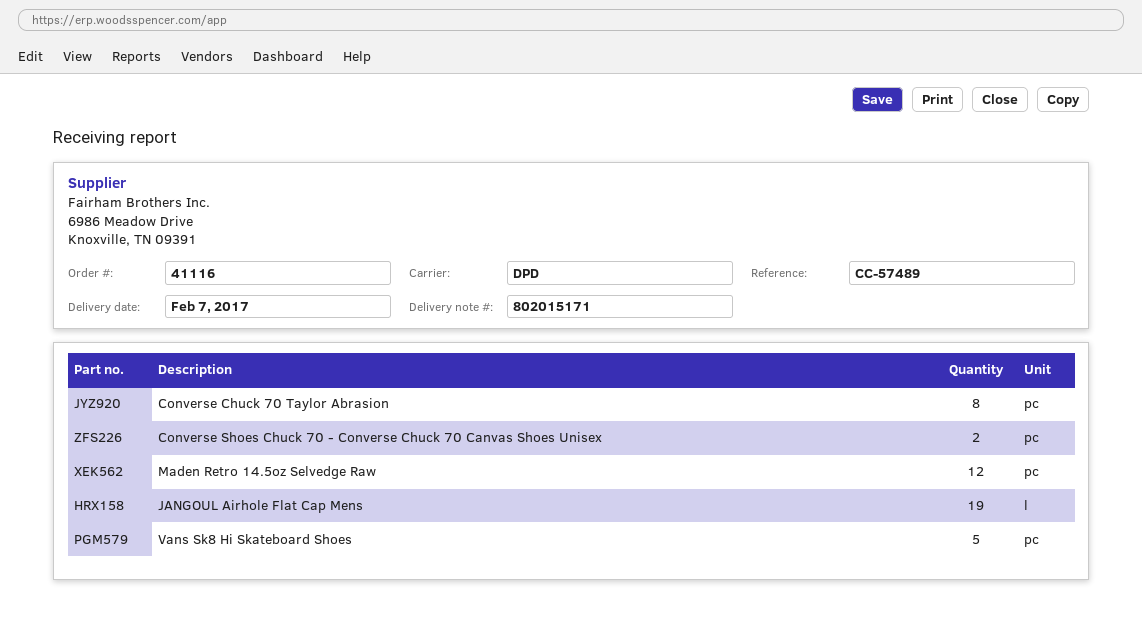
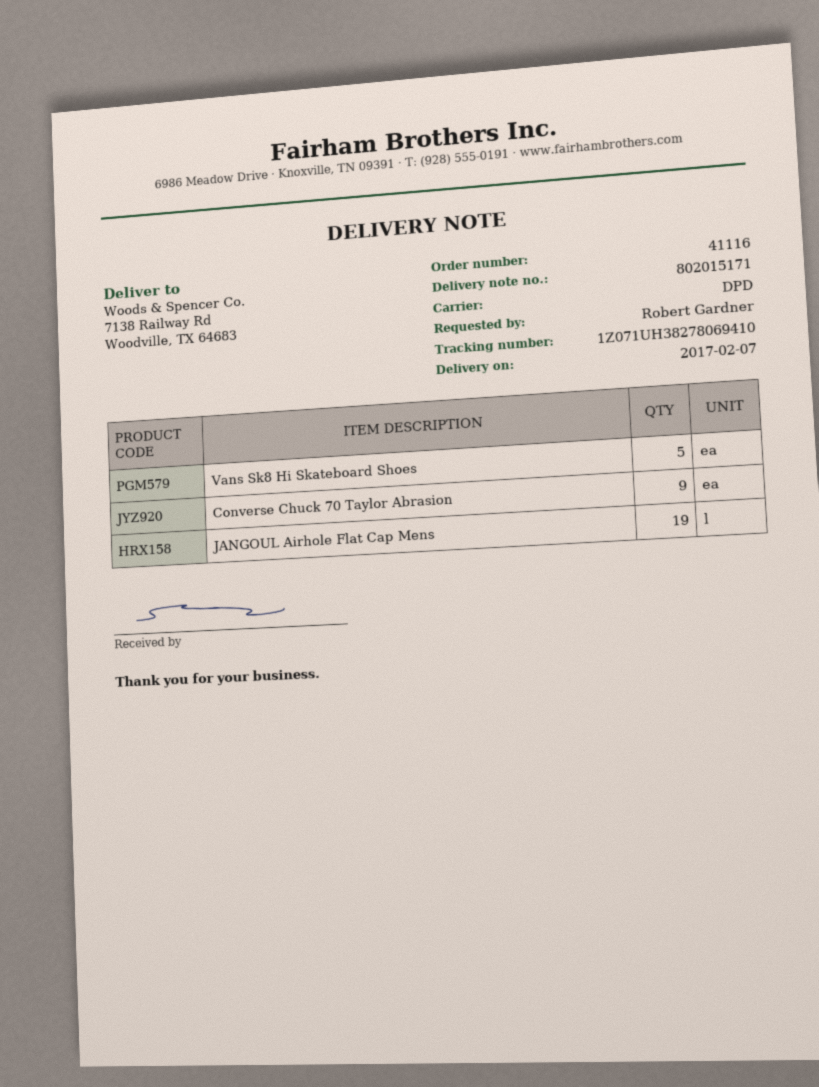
Converse Chuck 70 Taylor Abrasion: 8 -> 9
Converse Shoes Chuck 70 - Converse Chuck 70 Canvas Shoes Unisex: 2 -> none
Maden Retro 14.5oz Selvedge Raw: 12 -> none

